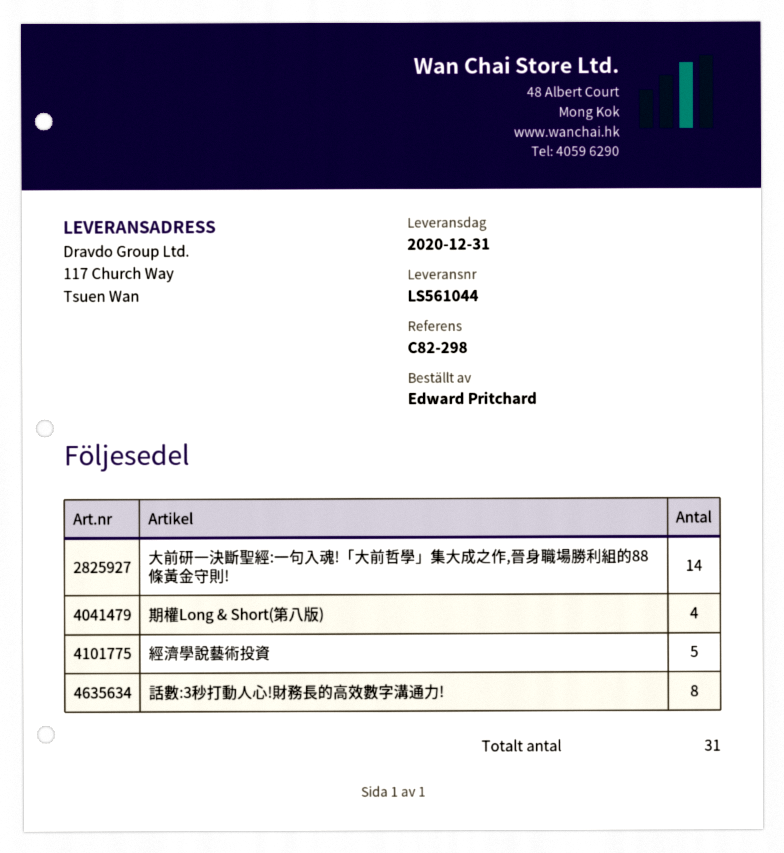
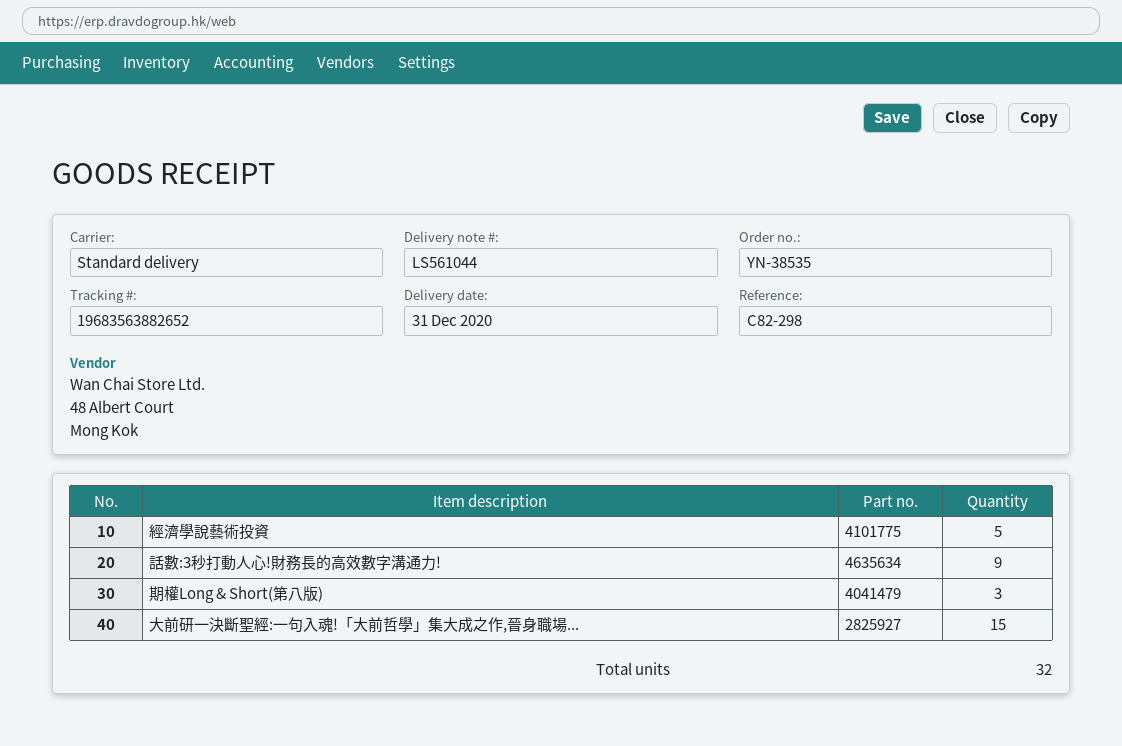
大前研一決斷聖經:一句入魂!「大前哲學」集大成之作,晉身職場勝利組的88條黃金守則!: 14 -> 15
期權Long & Short(第八版): 4 -> 3
話數:3秒打動人心!財務長的高效數字溝通力!: 8 -> 9
total quantity: 31 -> 32

